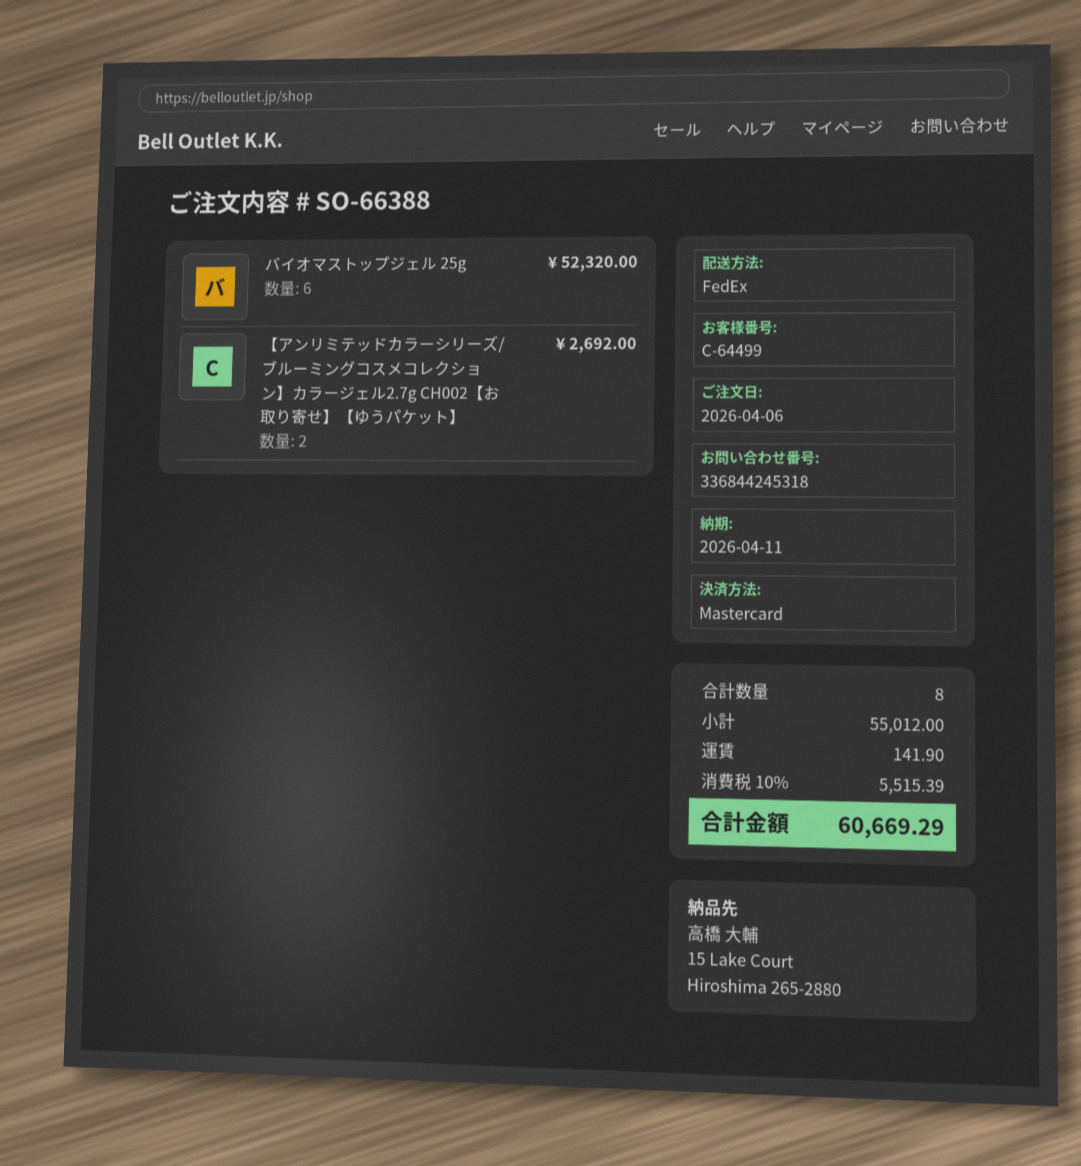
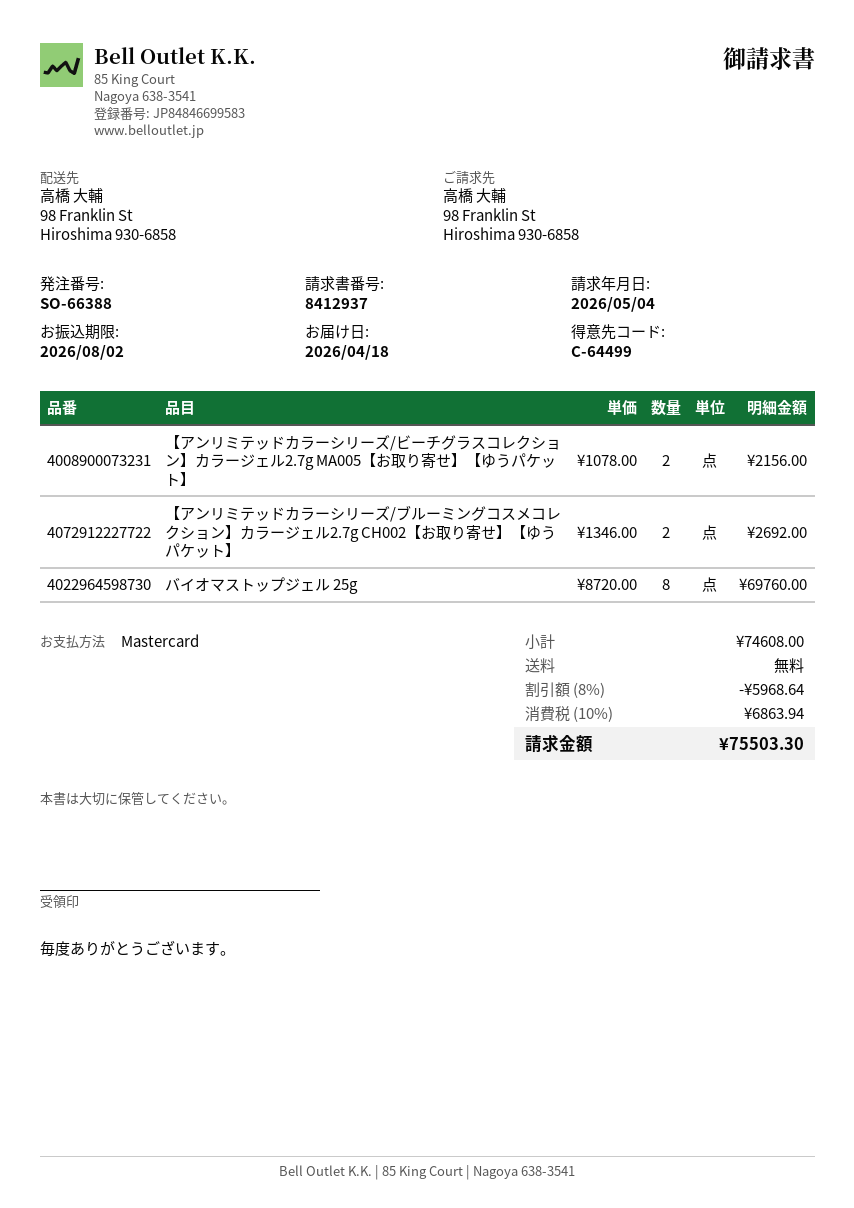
delivery date: 2026-04-11 -> 2026-04-18
ship to: 15 Lake Court, Hiroshima 265-2880 -> 98 Franklin St, Hiroshima 930-6858
バイオマストップジェル 25g: 6 for 52320.00 -> 8 for 69760.00
【アンリミテッドカラーシリーズ/ビーチグラスコレクション】カラージェル2.7g MA005【お取り寄せ】【ゆうパケット】: none -> 2 for 2156.00
subtotal: 55012.00 -> 74608.00
discount: none -> 8% = 5968.64
shipping: 141.90 -> 0.00
tax: 10% = 5515.39 -> 10% = 6863.94
total: 60669.29 -> 75503.30

